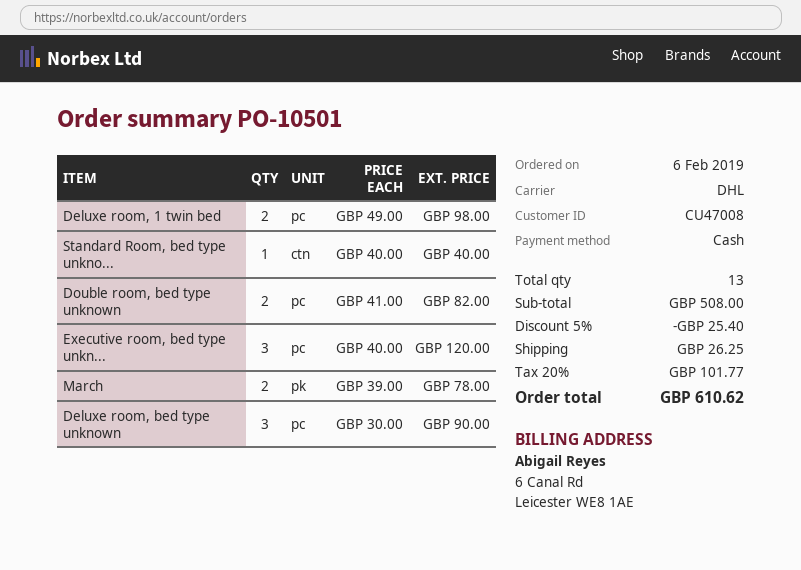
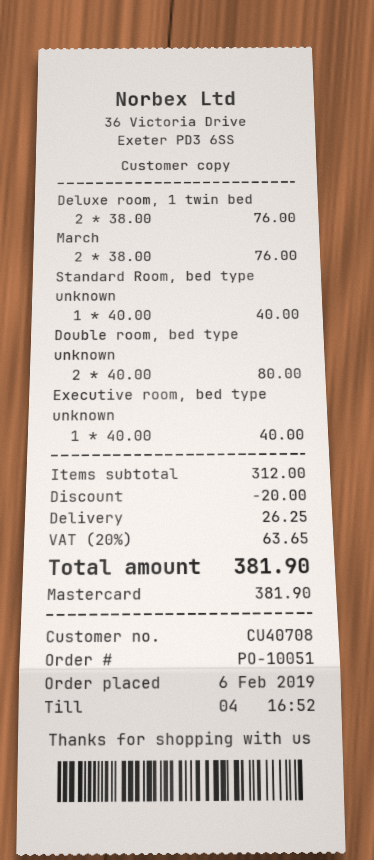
order number: PO-10501 -> PO-10051
customer number: CU47008 -> CU40708
payment method: cash -> Mastercard
Deluxe room, 1 twin bed: 2 x 49.00 = 98.00 -> 2 x 38.00 = 76.00
Double room, bed type unknown: 2 x 41.00 = 82.00 -> 2 x 40.00 = 80.00
Executive room, bed type unkn...: 3 x 40.00 = 120.00 -> 1 x 40.00 = 40.00
March: 2 x 39.00 = 78.00 -> 2 x 38.00 = 76.00
Deluxe room, bed type unknown: 3 x 30.00 = 90.00 -> none
subtotal: 508.00 -> 312.00
discount: 25.40 -> 20.00
tax: 20% = 101.77 -> 20% = 63.65
total: 610.62 -> 381.90

